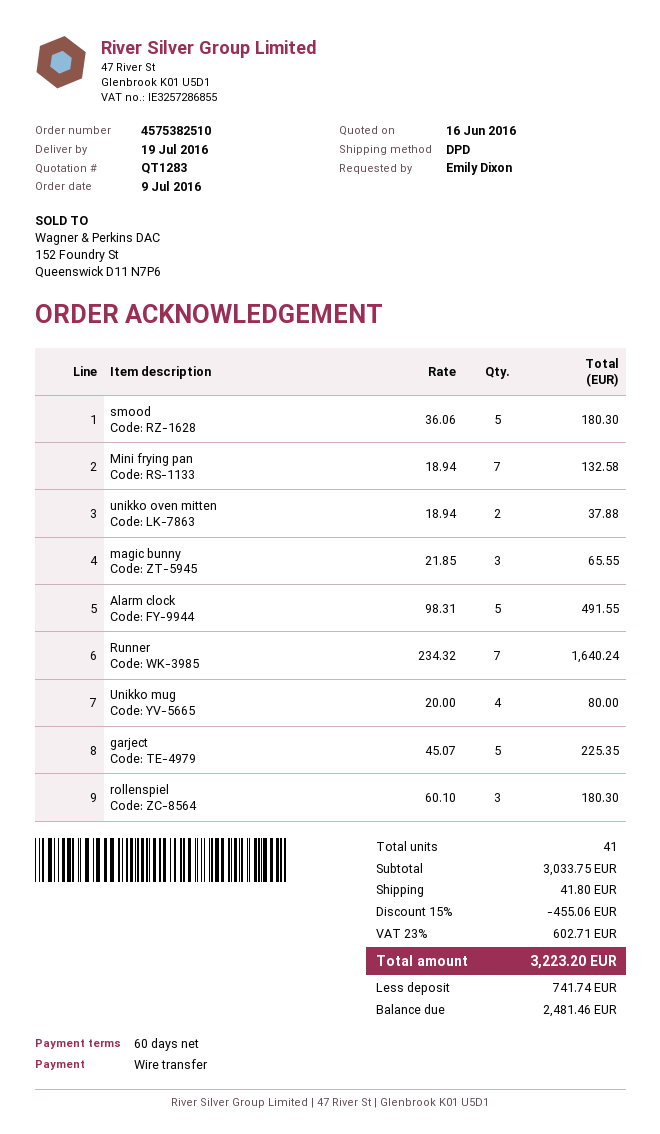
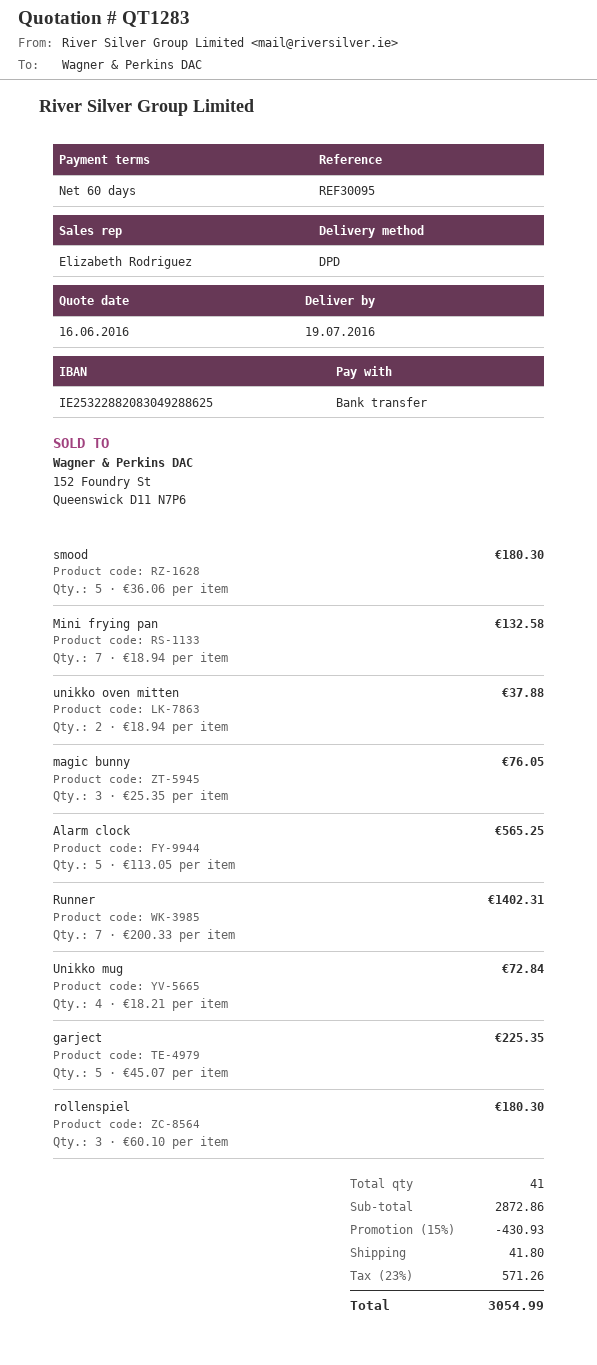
magic bunny: 3 x 21.85 = 65.55 -> 3 x 25.35 = 76.05
Alarm clock: 5 x 98.31 = 491.55 -> 5 x 113.05 = 565.25
Runner: 7 x 234.32 = 1640.24 -> 7 x 200.33 = 1402.31
Unikko mug: 4 x 20.00 = 80.00 -> 4 x 18.21 = 72.84
subtotal: 3033.75 -> 2872.86
discount: 15% = 455.06 -> 15% = 430.93
tax: 23% = 602.71 -> 23% = 571.26
total: 3223.20 -> 3054.99

